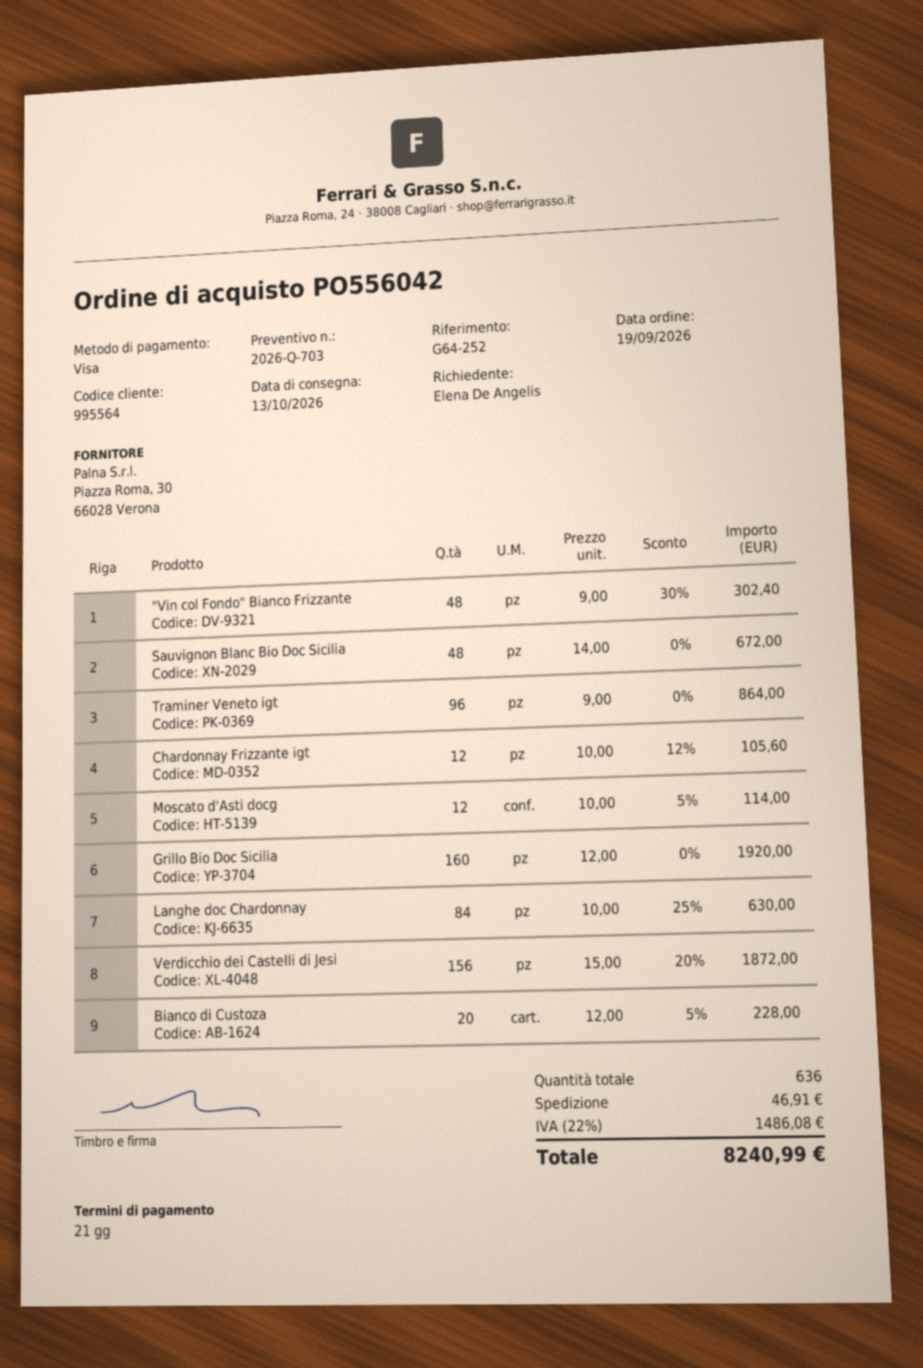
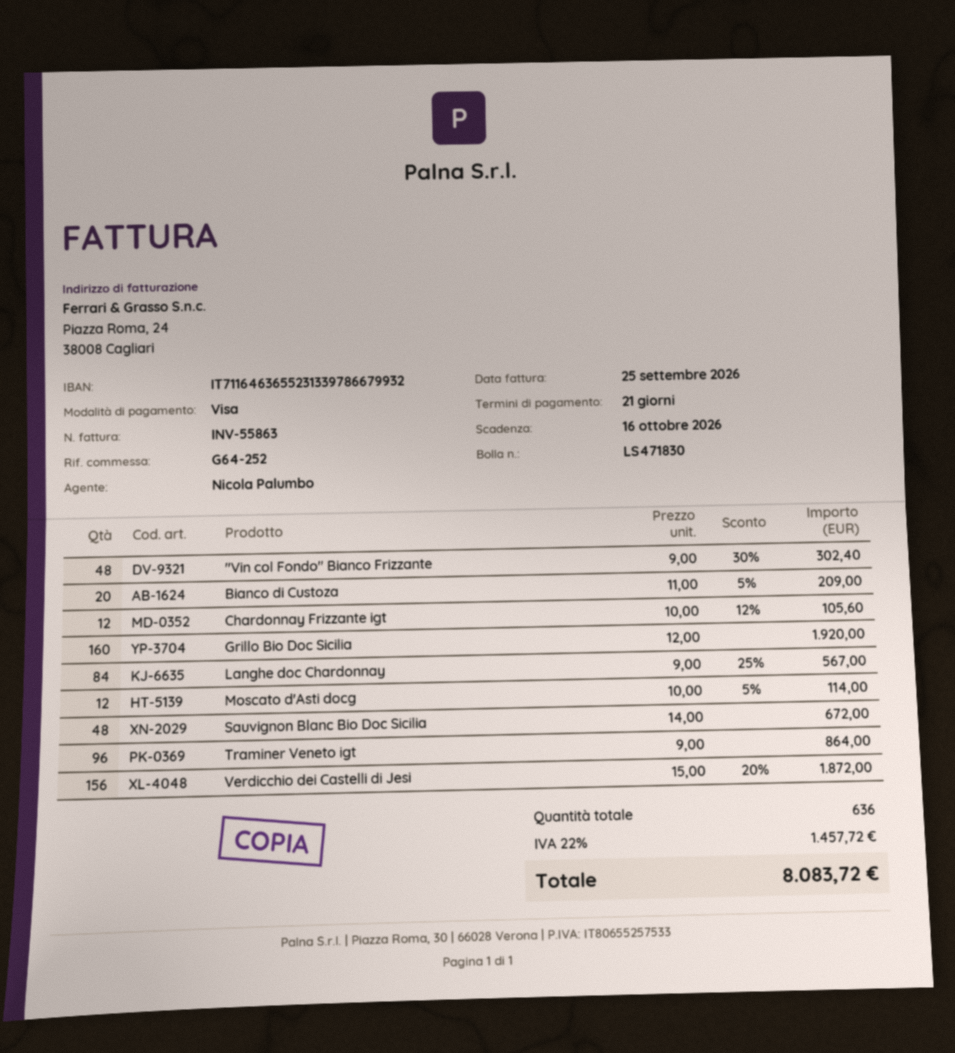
Langhe doc Chardonnay: 84 x 10.00 - 25% = 630.00 -> 84 x 9.00 - 25% = 567.00
Bianco di Custoza: 20 x 12.00 - 5% = 228.00 -> 20 x 11.00 - 5% = 209.00
shipping: 46.91 -> none
tax: 22% = 1486.08 -> 22% = 1457.72
total: 8240.99 -> 8083.72

